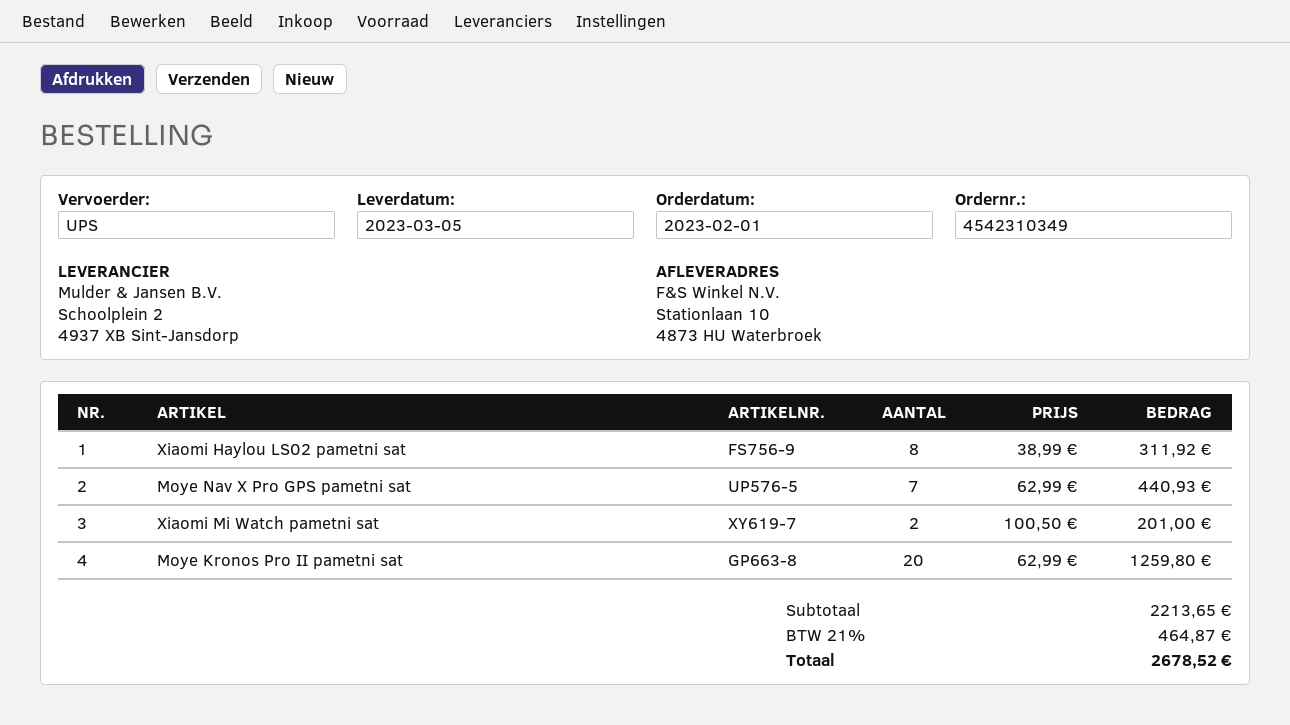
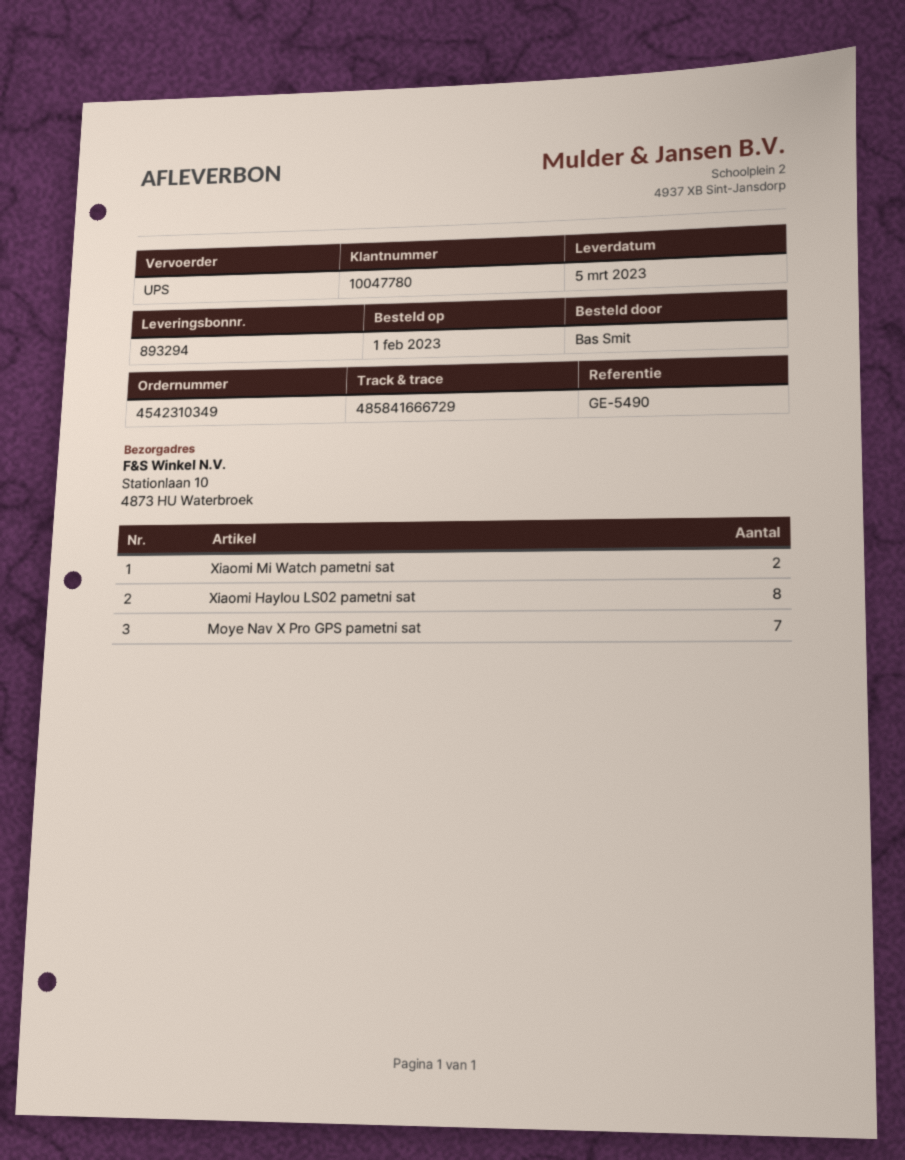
Moye Kronos Pro II pametni sat: 20 -> none

